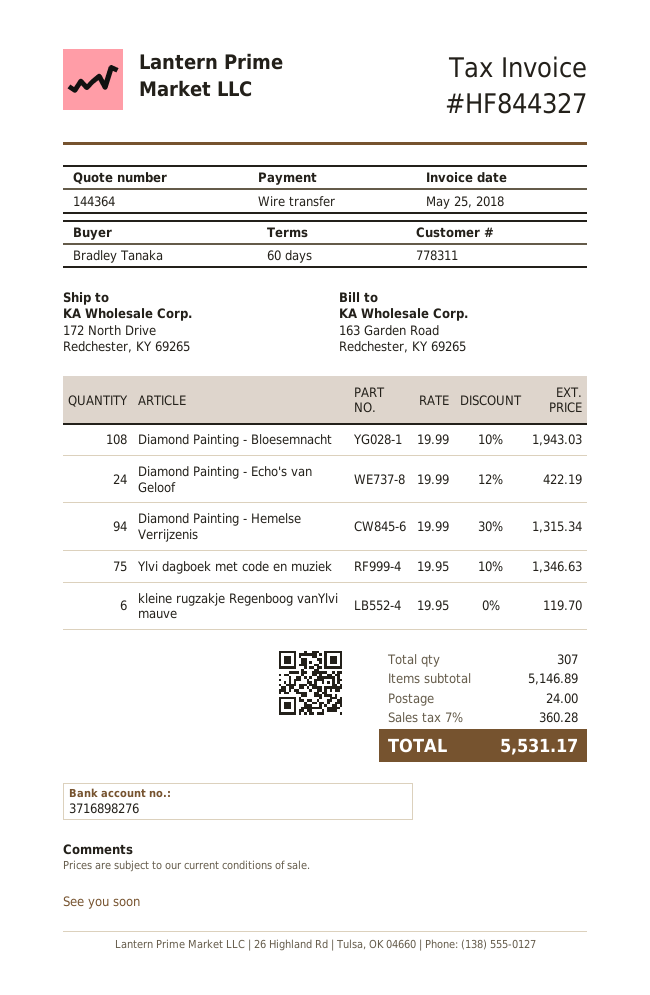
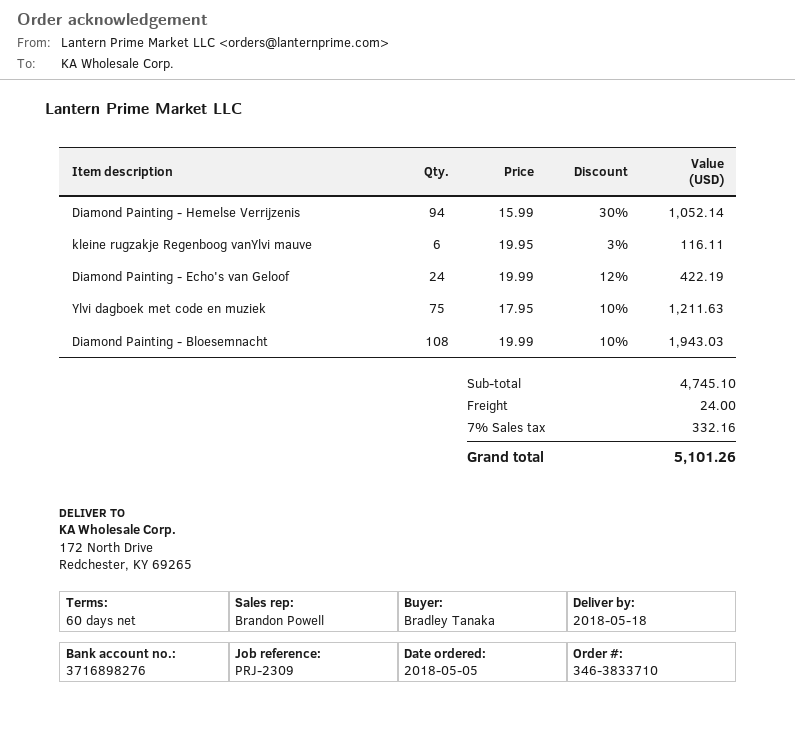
Diamond Painting - Hemelse Verrijzenis: 94 x 19.99 - 30% = 1315.34 -> 94 x 15.99 - 30% = 1052.14
Ylvi dagboek met code en muziek: 75 x 19.95 - 10% = 1346.63 -> 75 x 17.95 - 10% = 1211.63
kleine rugzakje Regenboog vanYlvi mauve: 6 x 19.95 = 119.70 -> 6 x 19.95 - 3% = 116.11
subtotal: 5146.89 -> 4745.10
tax: 7% = 360.28 -> 7% = 332.16
total: 5531.17 -> 5101.26

